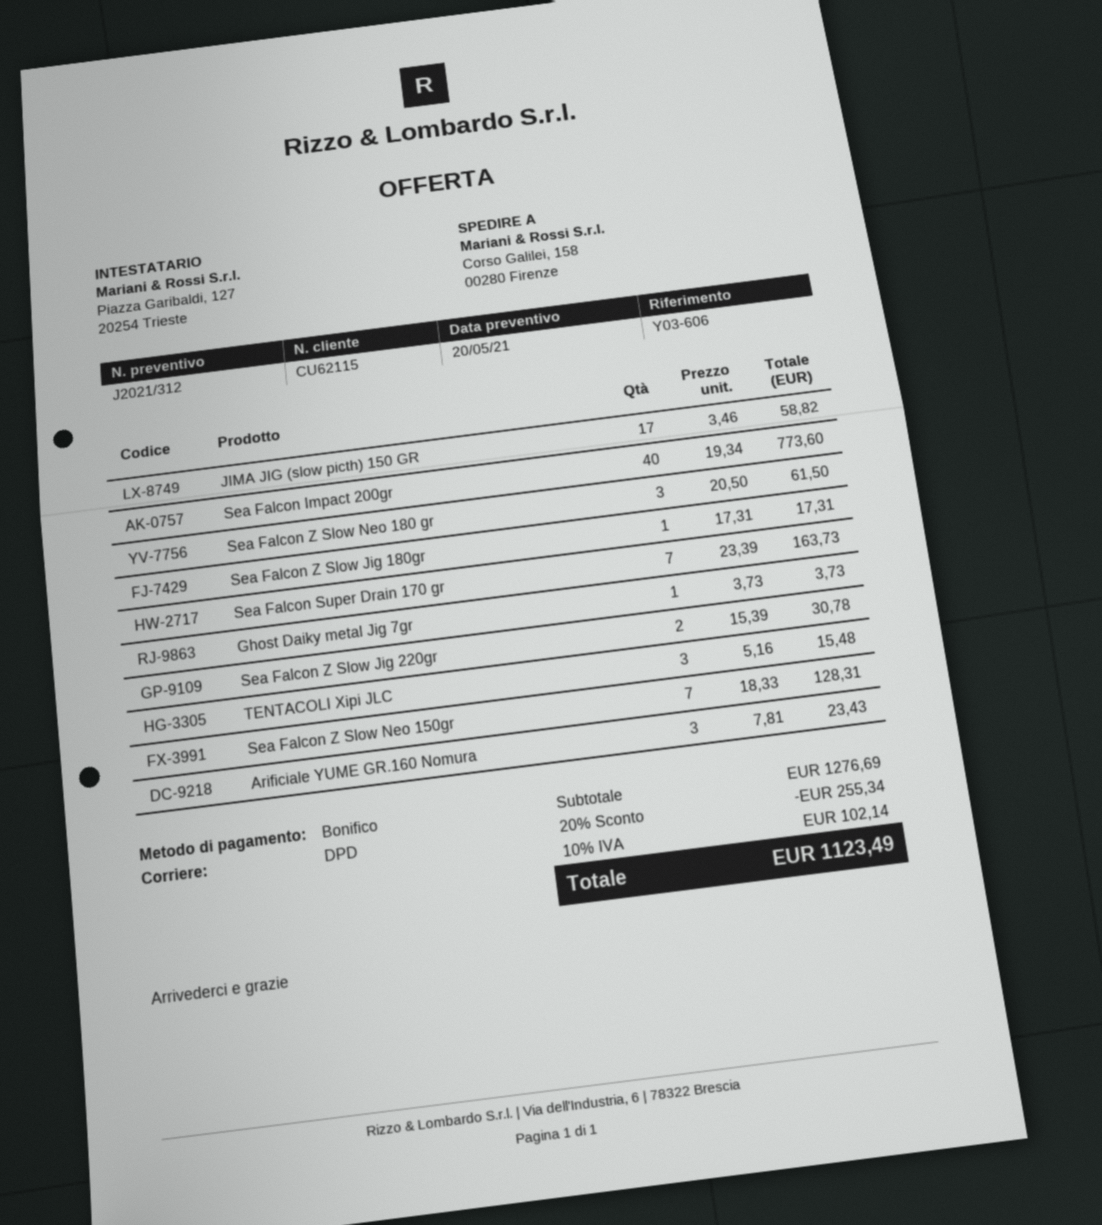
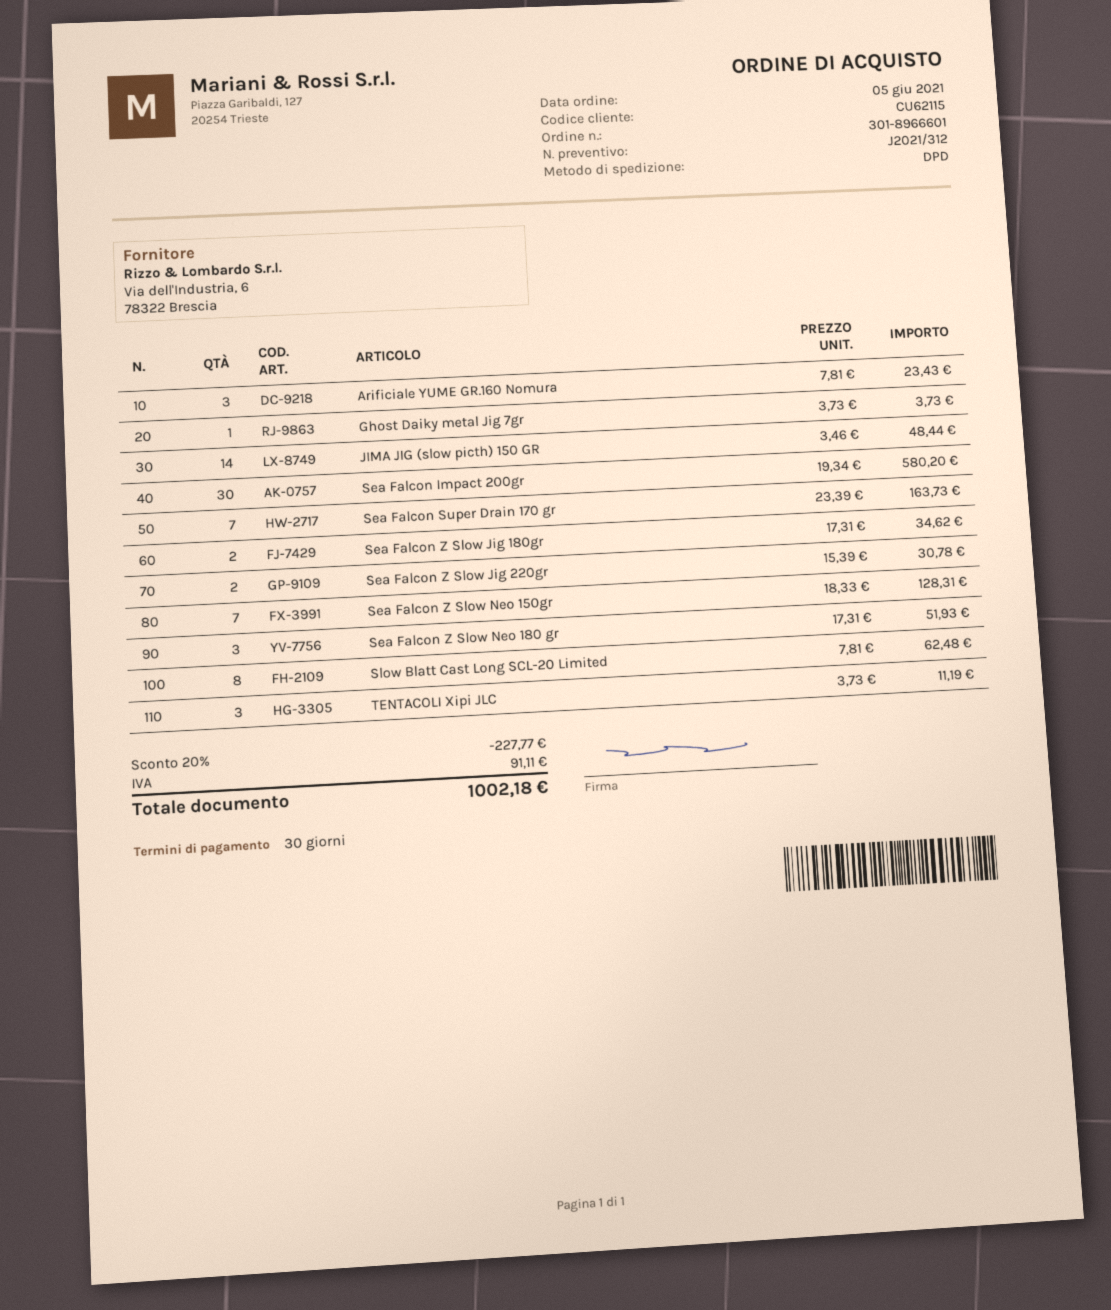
JIMA JIG (slow picth) 150 GR: 17 x 3.46 = 58.82 -> 14 x 3.46 = 48.44
Sea Falcon Impact 200gr: 40 x 19.34 = 773.60 -> 30 x 19.34 = 580.20
Sea Falcon Z Slow Neo 180 gr: 3 x 20.50 = 61.50 -> 3 x 17.31 = 51.93
Sea Falcon Z Slow Jig 180gr: 1 x 17.31 = 17.31 -> 2 x 17.31 = 34.62
TENTACOLI Xipi JLC: 3 x 5.16 = 15.48 -> 3 x 3.73 = 11.19
Slow Blatt Cast Long SCL-20 Limited: none -> 8 x 7.81 = 62.48
discount: 20% = 255.34 -> 20% = 227.77
tax: 102.14 -> 91.11
total: 1123.49 -> 1002.18

